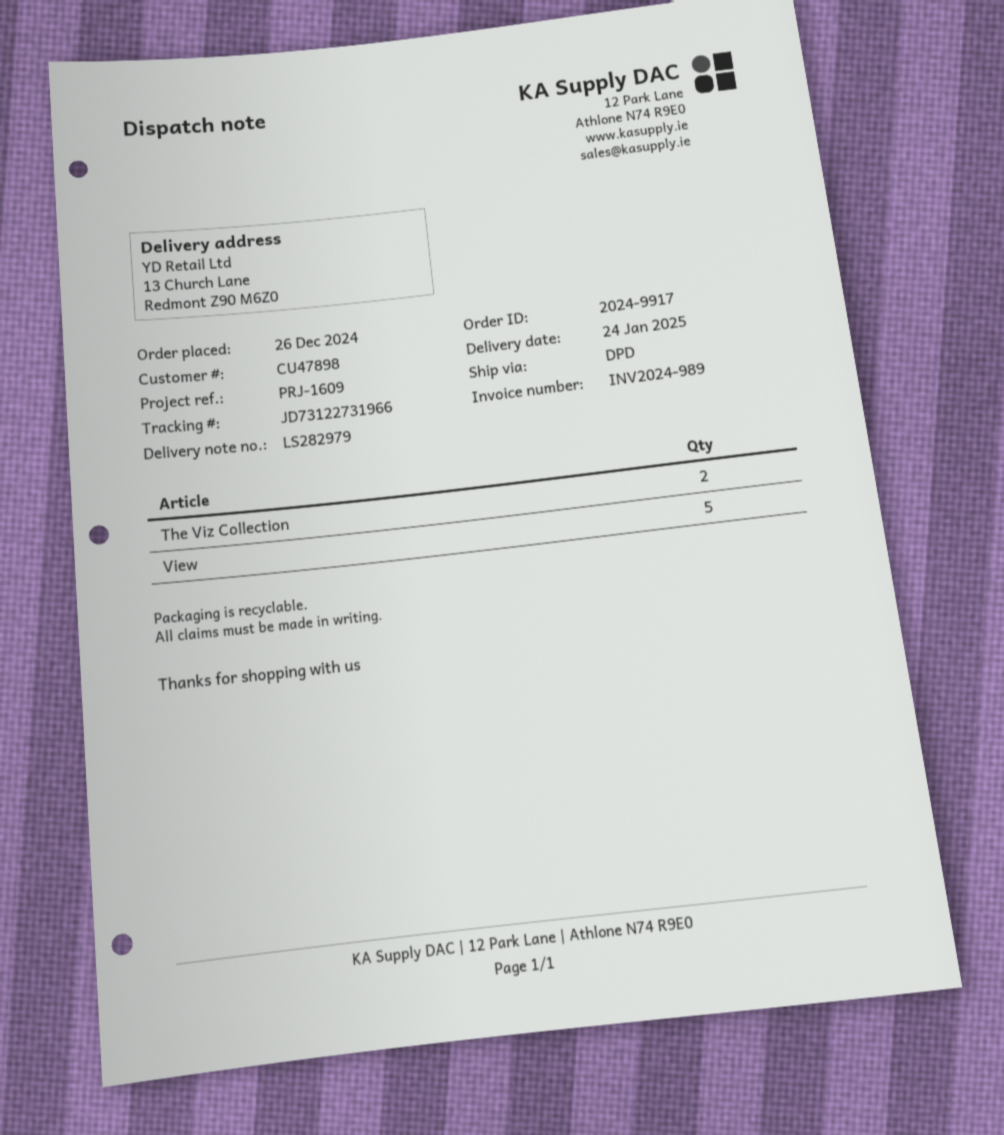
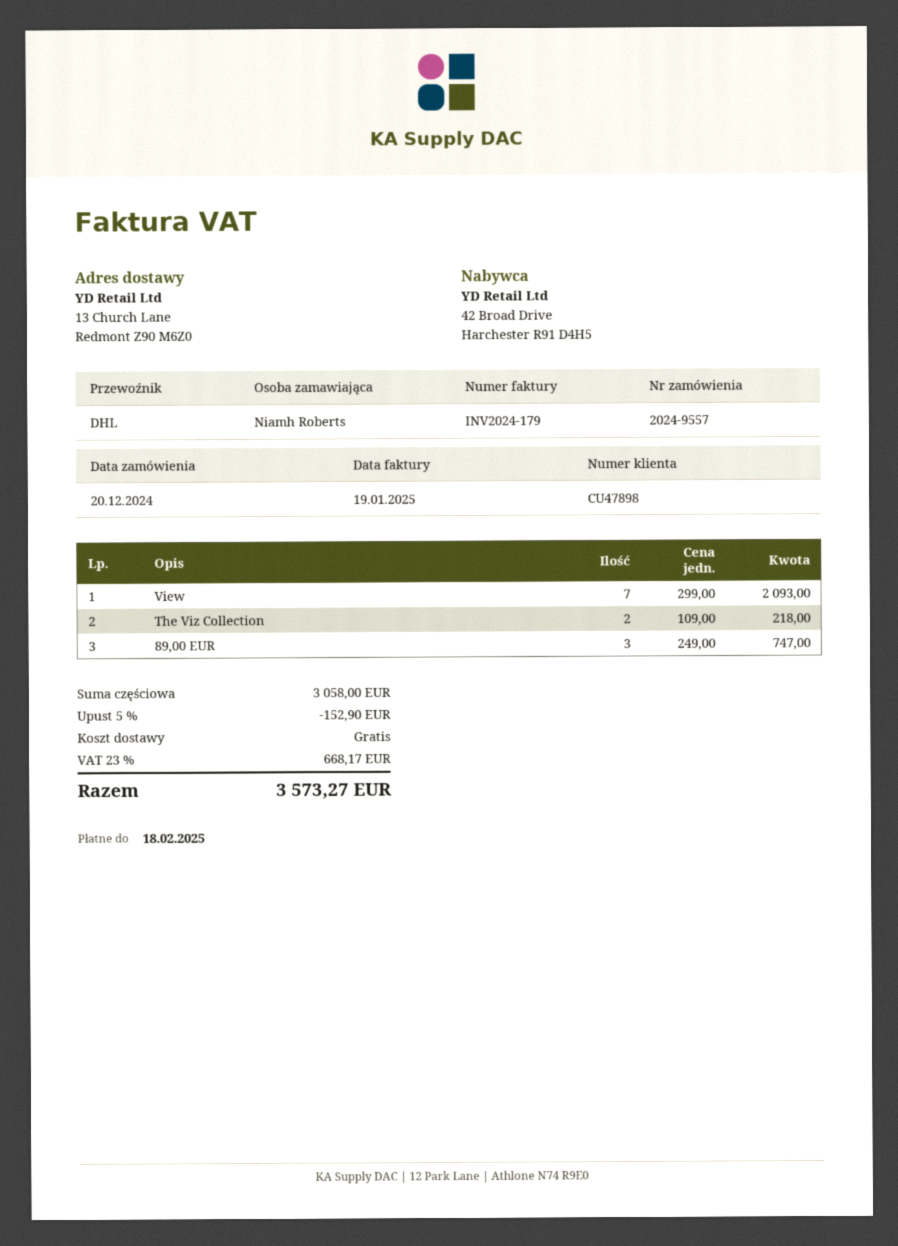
order number: 2024-9917 -> 2024-9557
order date: 2024-12-26 -> 2024-12-20
invoice number: INV2024-989 -> INV2024-179
shipping method: DPD -> DHL
View: 5 -> 7
89,00 EUR: none -> 3

